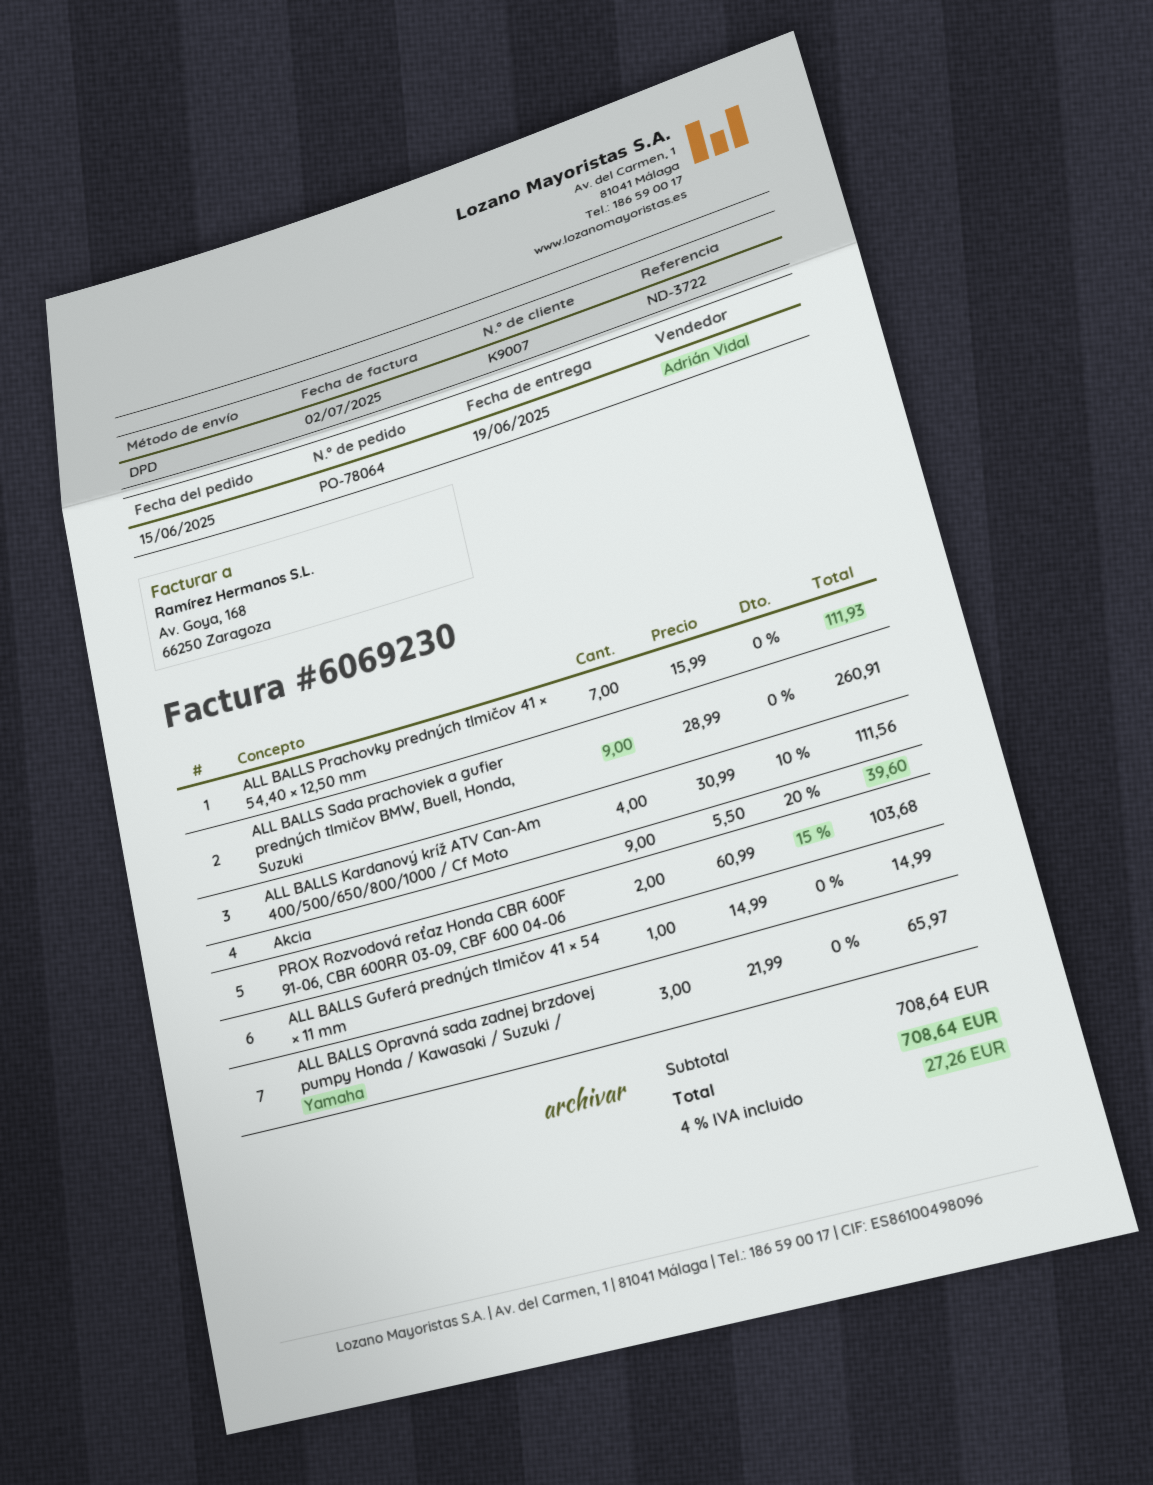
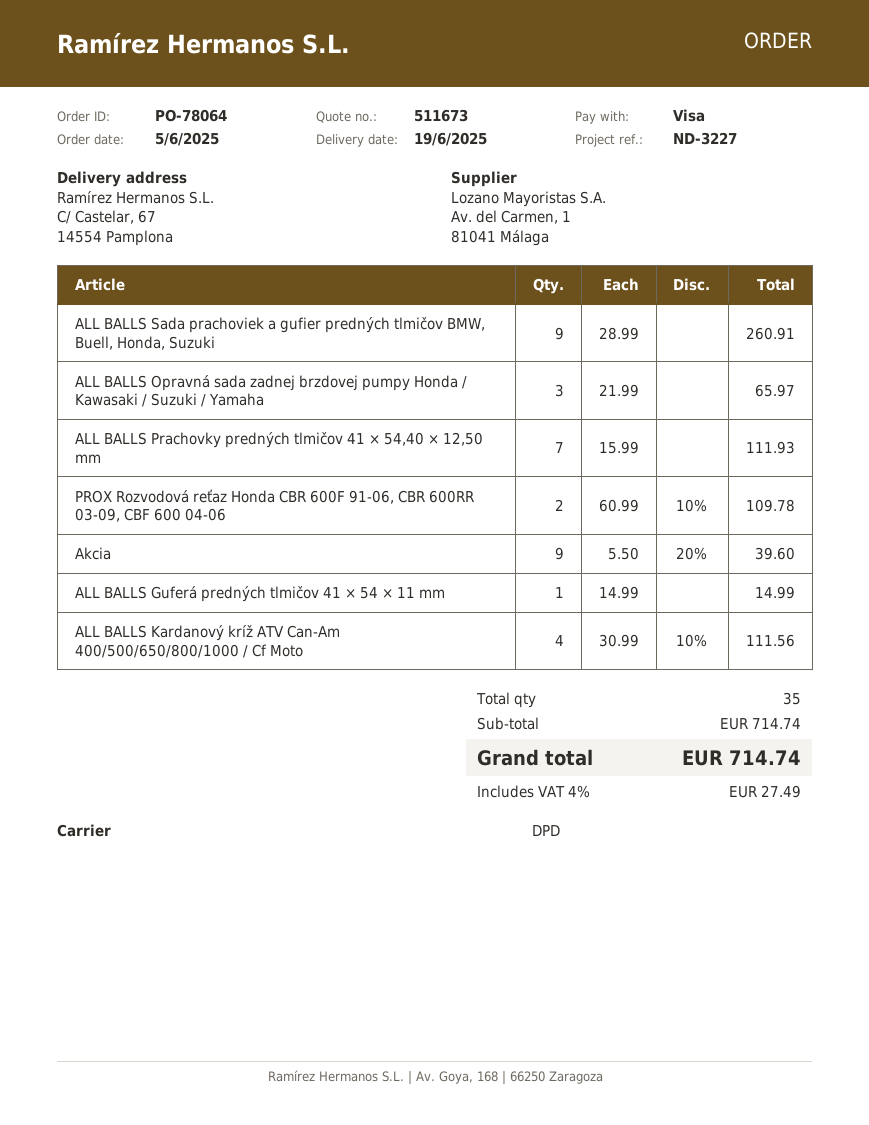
order date: 2025-06-15 -> 2025-06-05
reference: ND-3722 -> ND-3227
PROX Rozvodová reťaz Honda CBR 600F 91-06, CBR 600RR 03-09, CBF 600 04-06: 2 x 60.99 - 15% = 103.68 -> 2 x 60.99 - 10% = 109.78
subtotal: 708.64 -> 714.74
tax: 4% = 27.26 -> 4% = 27.49
total: 708.64 -> 714.74

